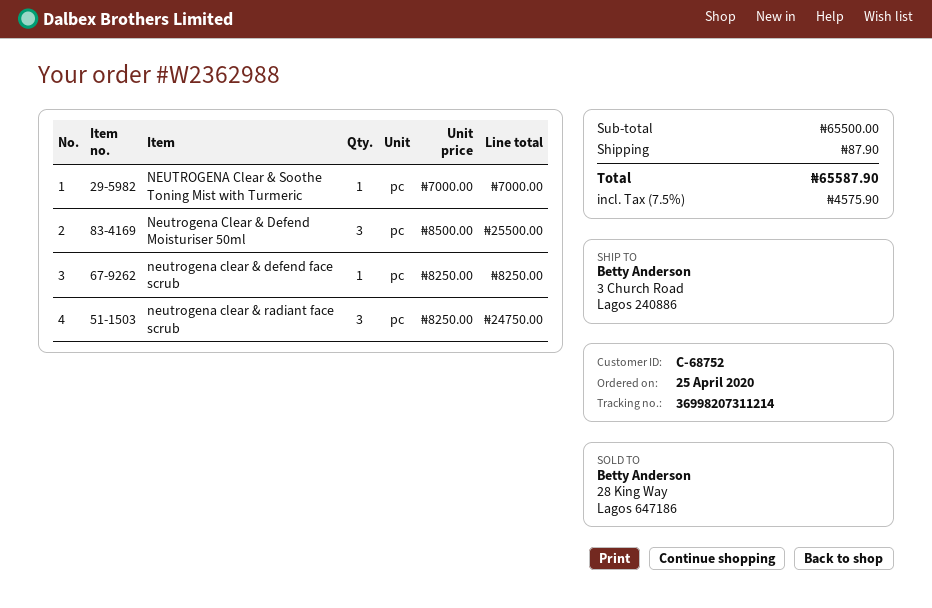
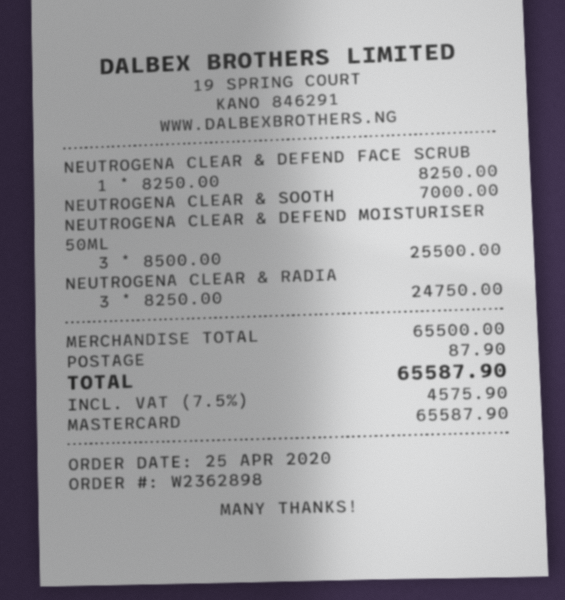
order number: W2362988 -> W2362898

